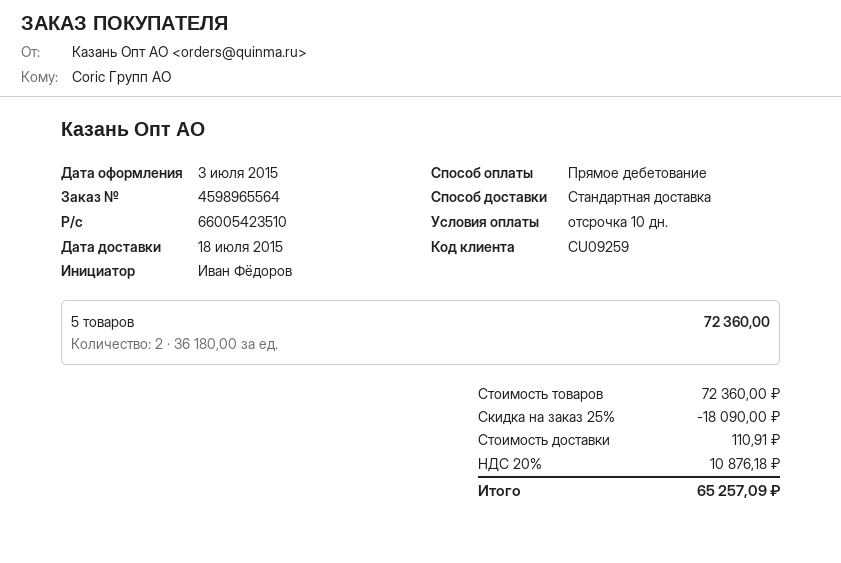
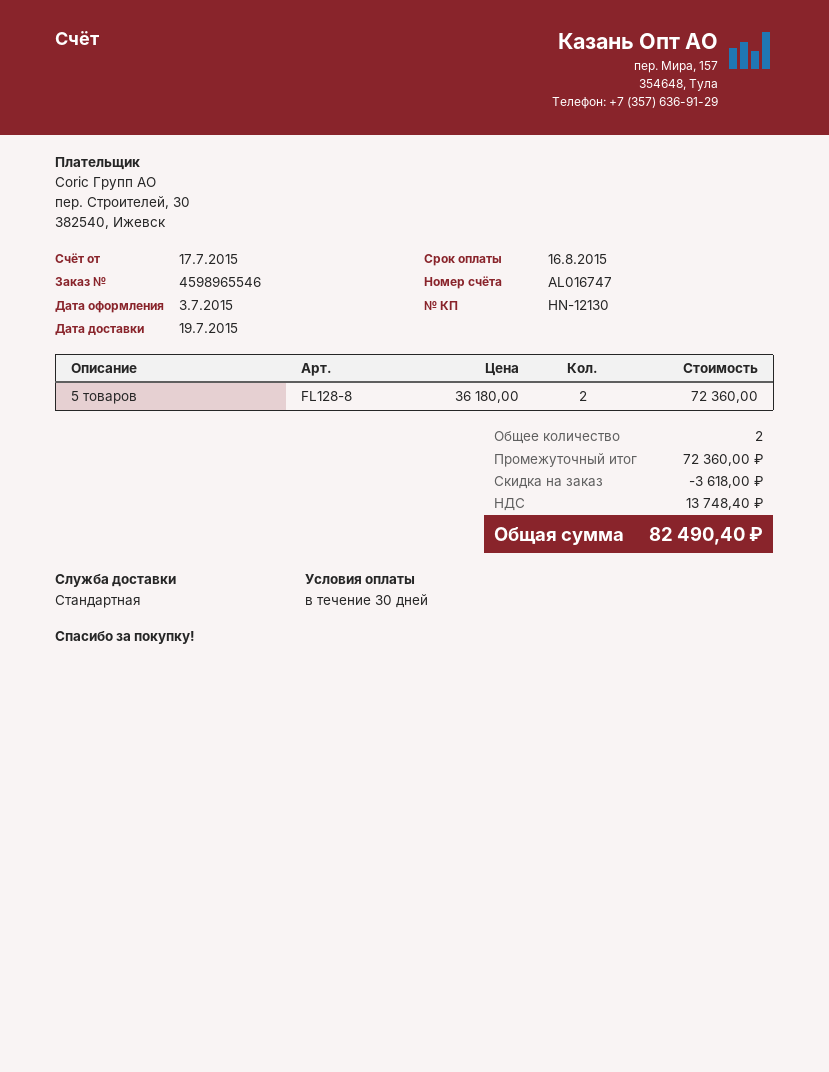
order number: 4598965564 -> 4598965546
delivery date: 2015-07-18 -> 2015-07-19
payment terms: 10 days -> 30 days
discount: 18090.00 -> 3618.00
shipping: 110.91 -> none
tax: 10876.18 -> 13748.40
total: 65257.09 -> 82490.40

